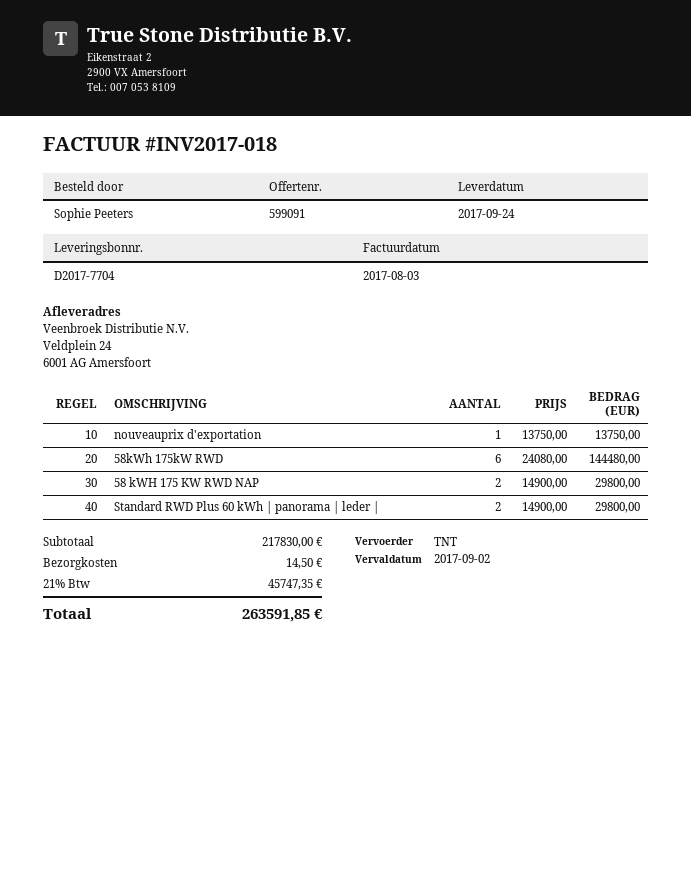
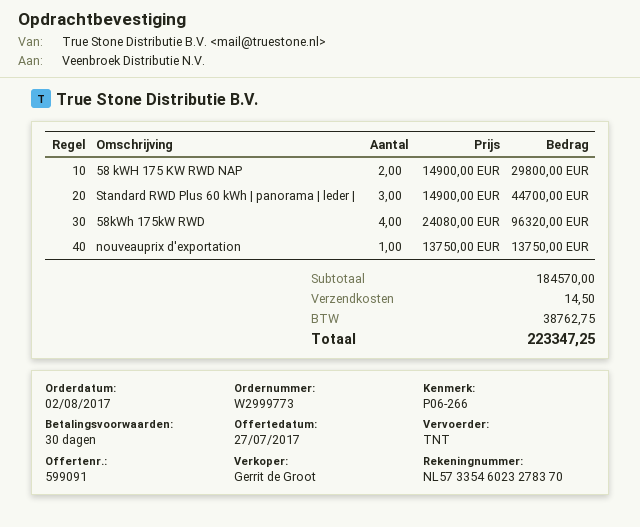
58kWh 175kW RWD: 6 x 24080.00 = 144480.00 -> 4 x 24080.00 = 96320.00
Standard RWD Plus 60 kWh | panorama | leder |: 2 x 14900.00 = 29800.00 -> 3 x 14900.00 = 44700.00
subtotal: 217830.00 -> 184570.00
tax: 45747.35 -> 38762.75
total: 263591.85 -> 223347.25

